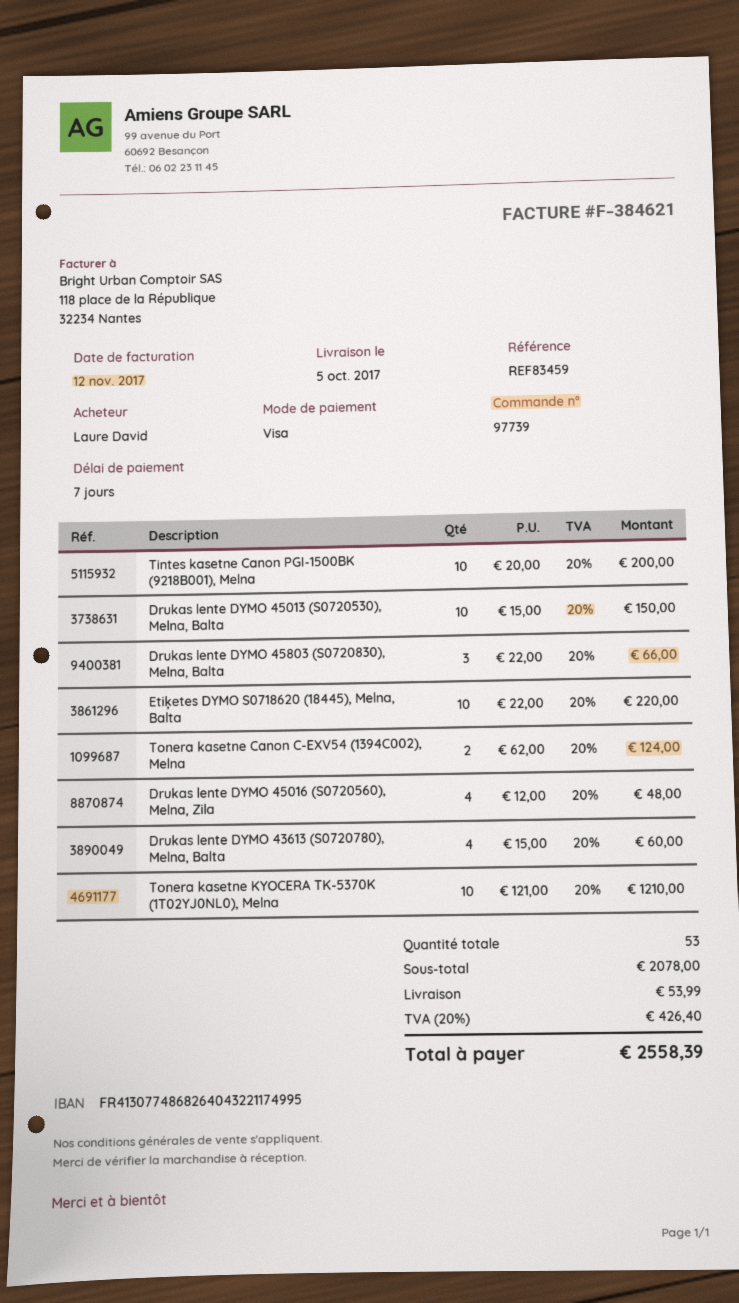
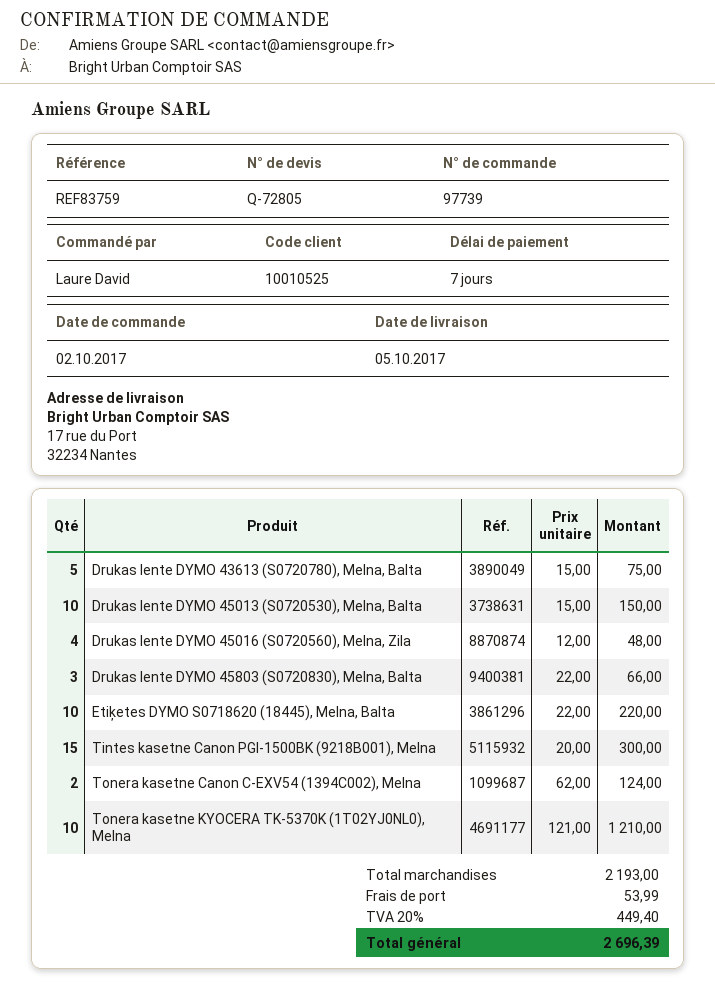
reference: REF83459 -> REF83759
Tintes kasetne Canon PGI-1500BK (9218B001), Melna: 10 x 20.00 = 200.00 -> 15 x 20.00 = 300.00
Drukas lente DYMO 43613 (S0720780), Melna, Balta: 4 x 15.00 = 60.00 -> 5 x 15.00 = 75.00
subtotal: 2078.00 -> 2193.00
tax: 20% = 426.40 -> 20% = 449.40
total: 2558.39 -> 2696.39

